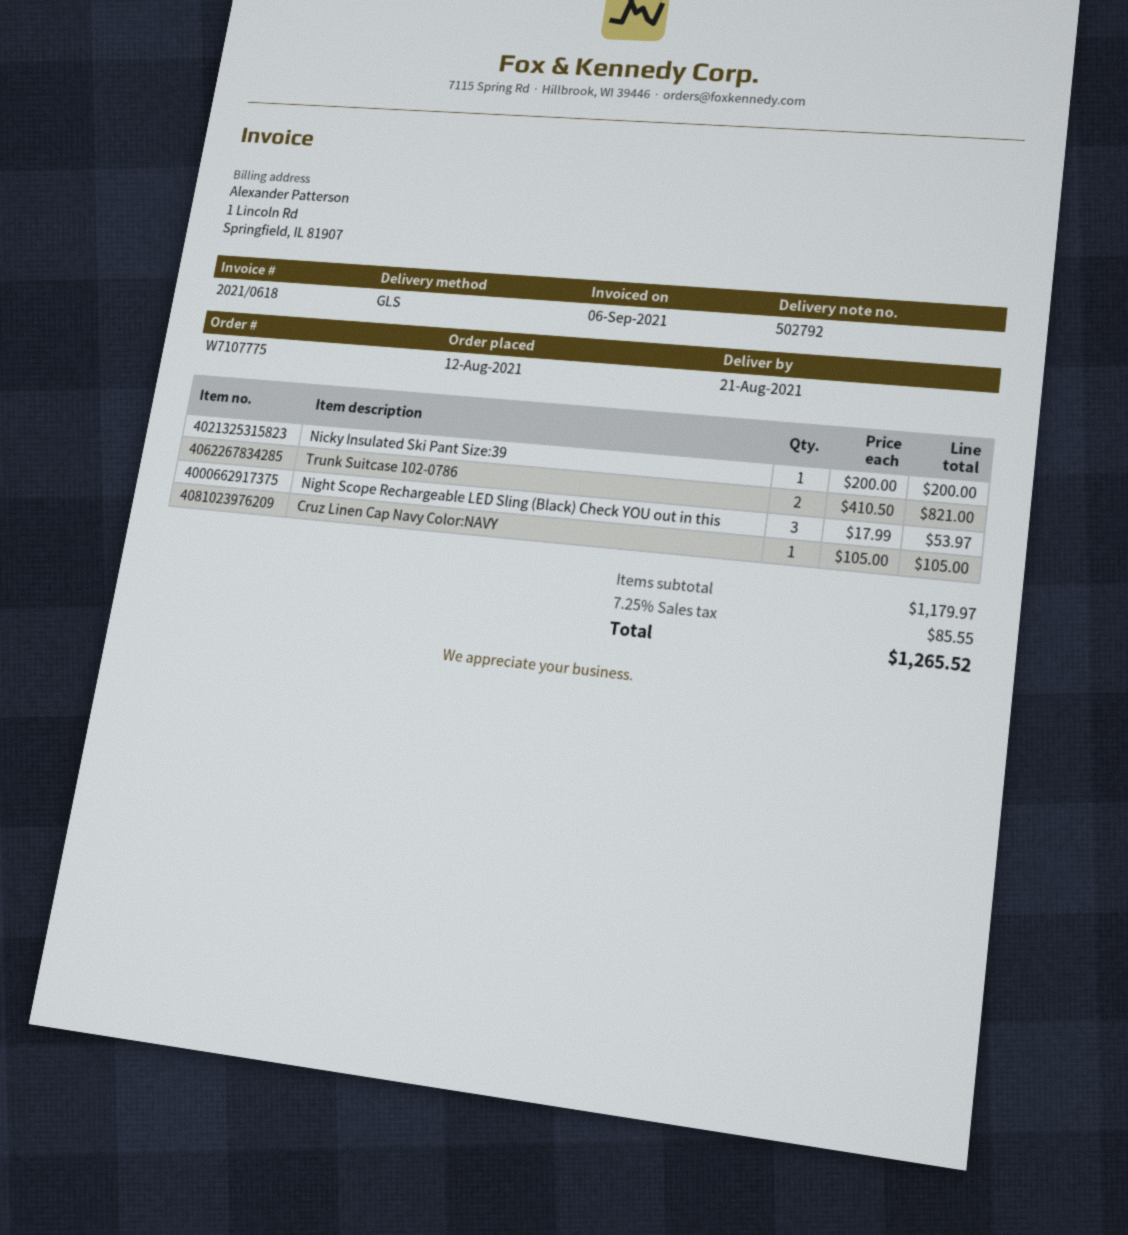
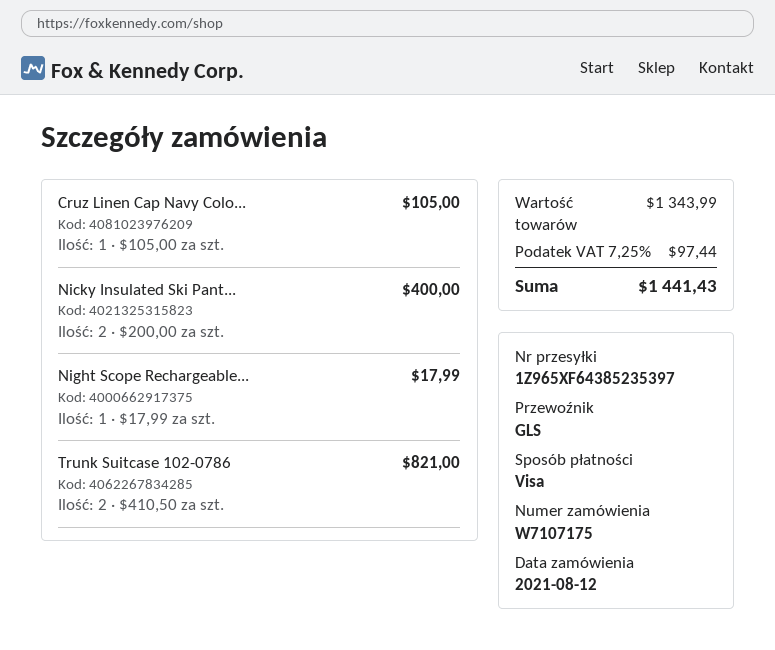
order number: W7107775 -> W7107175
Nicky Insulated Ski Pant Size:39: 1 x 200.00 = 200.00 -> 2 x 200.00 = 400.00
Night Scope Rechargeable LED Sling (Black) Check YOU out in this: 3 x 17.99 = 53.97 -> 1 x 17.99 = 17.99
subtotal: 1179.97 -> 1343.99
tax: 7.25% = 85.55 -> 7.25% = 97.44
total: 1265.52 -> 1441.43

